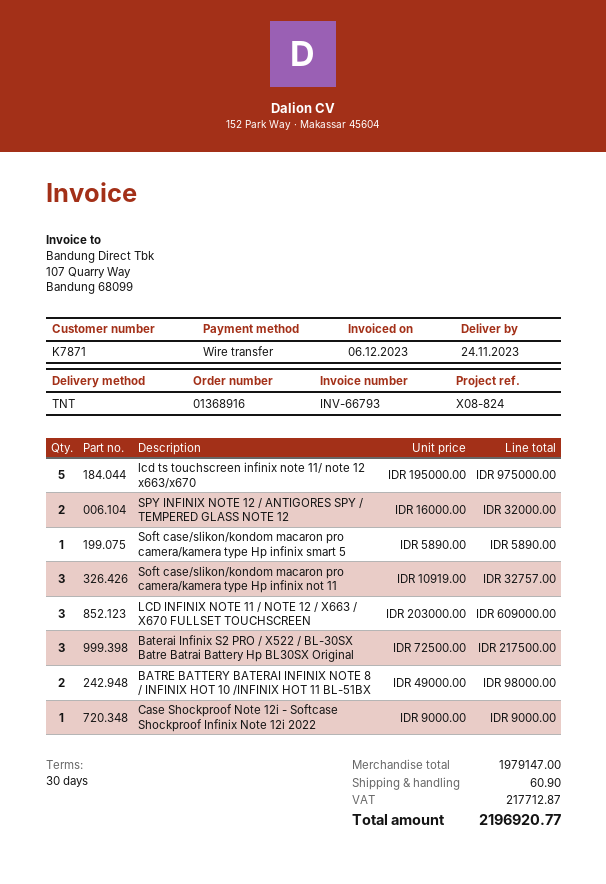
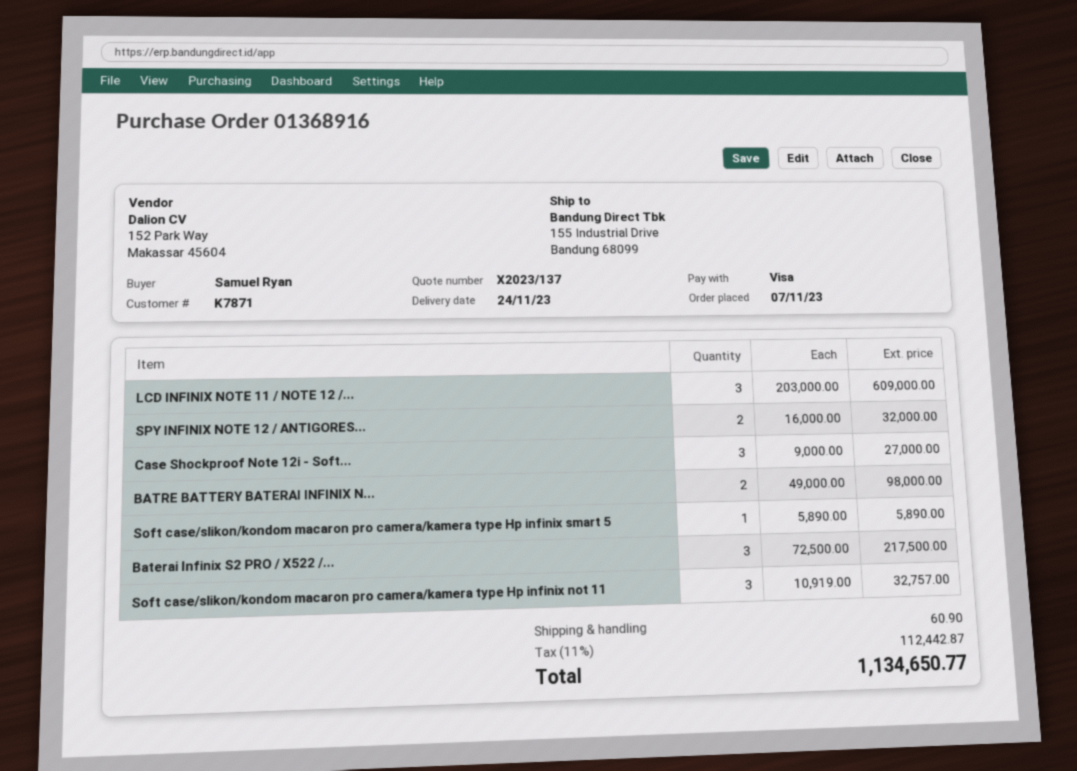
payment method: bank transfer -> Visa
lcd ts touchscreen infinix note 11/ note 12 x663/x670: 5 x 195000.00 = 975000.00 -> none
Case Shockproof Note 12i - Softcase Shockproof Infinix Note 12i 2022: 1 x 9000.00 = 9000.00 -> 3 x 9000.00 = 27000.00
tax: 217712.87 -> 112442.87
total: 2196920.77 -> 1134650.77

